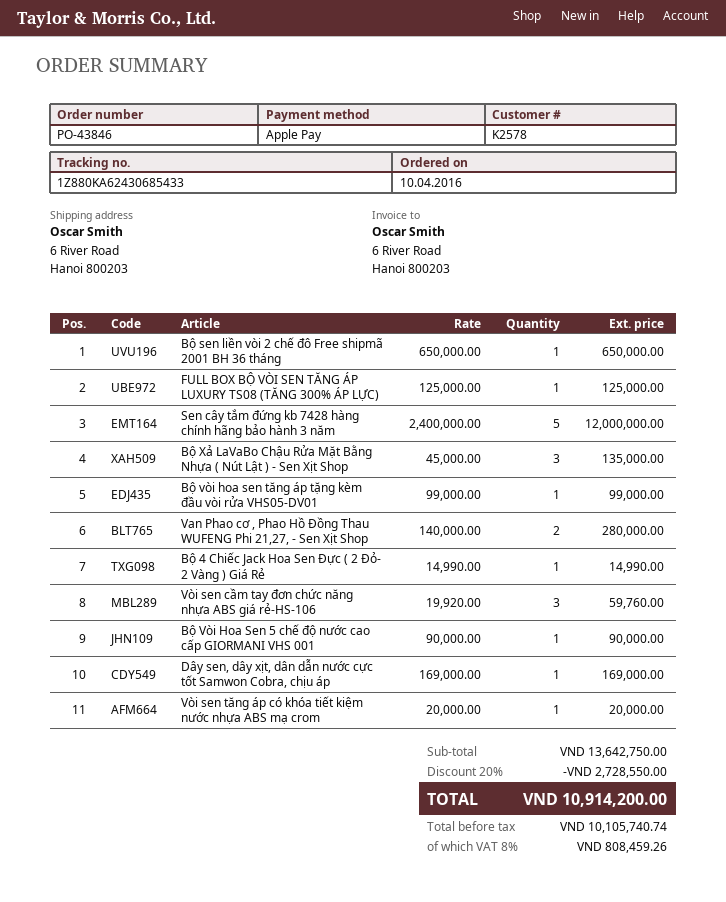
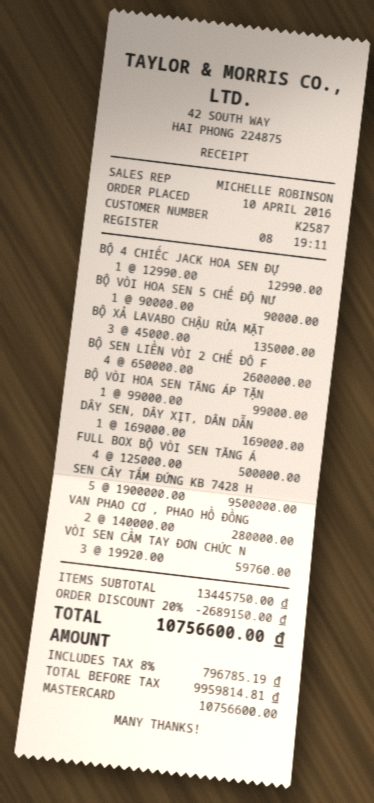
customer number: K2578 -> K2587
payment method: Apple Pay -> Mastercard
Bộ sen liền vòi 2 chế đô Free shipmã 2001 BH 36 tháng: 1 x 650000.00 = 650000.00 -> 4 x 650000.00 = 2600000.00
FULL BOX BỘ VÒI SEN TĂNG ÁP LUXURY TS08 (TĂNG 300% ÁP LỰC): 1 x 125000.00 = 125000.00 -> 4 x 125000.00 = 500000.00
Sen cây tắm đứng kb 7428 hàng chính hãng bảo hành 3 năm: 5 x 2400000.00 = 12000000.00 -> 5 x 1900000.00 = 9500000.00
Bộ 4 Chiếc Jack Hoa Sen Đực ( 2 Đỏ- 2 Vàng ) Giá Rẻ: 1 x 14990.00 = 14990.00 -> 1 x 12990.00 = 12990.00
Vòi sen tăng áp có khóa tiết kiệm nước nhựa ABS mạ crom: 1 x 20000.00 = 20000.00 -> none
subtotal: 13642750.00 -> 13445750.00
discount: 20% = 2728550.00 -> 20% = 2689150.00
net: 10105740.74 -> 9959814.81
tax: 8% = 808459.26 -> 8% = 796785.19
total: 10914200.00 -> 10756600.00

